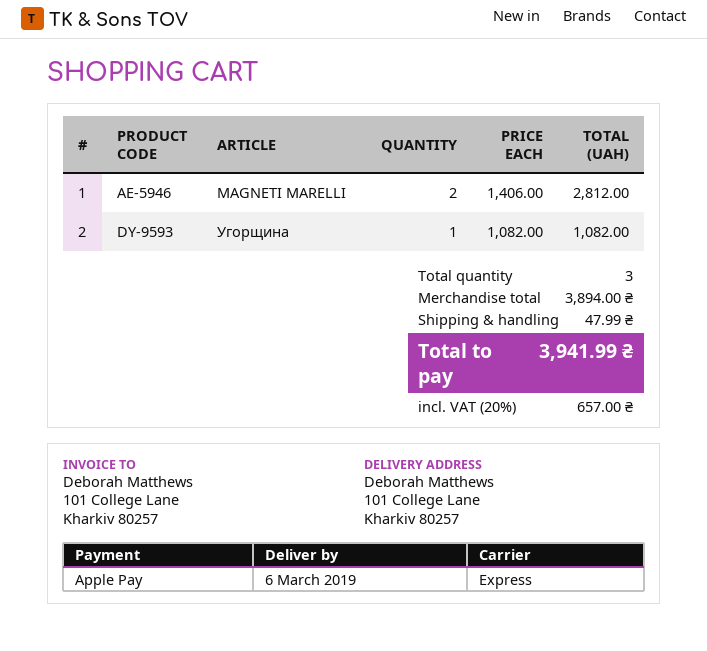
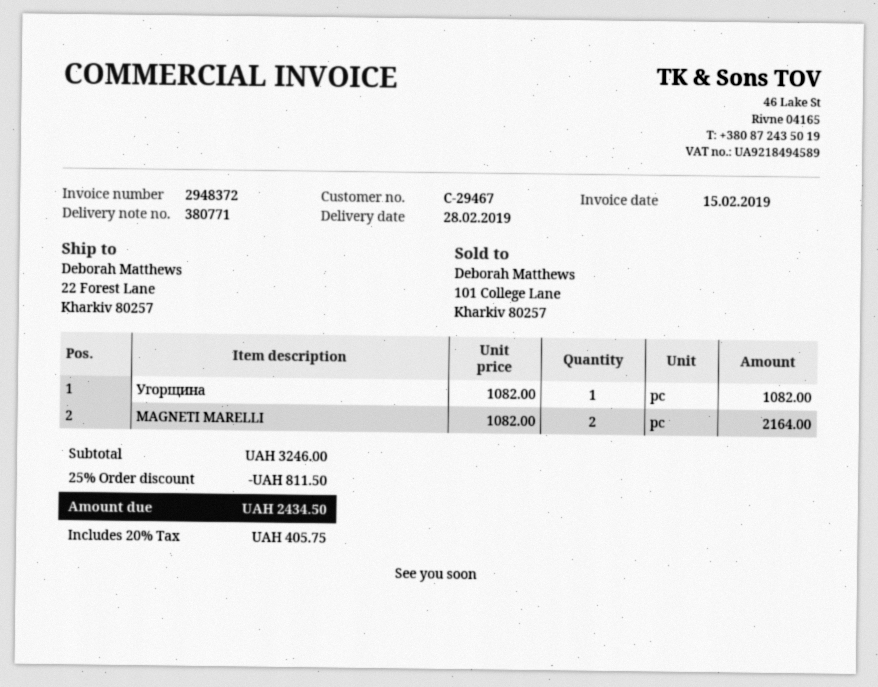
delivery date: 2019-03-06 -> 2019-02-28
ship to: 101 College Lane, Kharkiv 80257 -> 22 Forest Lane, Kharkiv 80257
MAGNETI MARELLI: 2 x 1406.00 = 2812.00 -> 2 x 1082.00 = 2164.00
subtotal: 3894.00 -> 3246.00
discount: none -> 25% = 811.50
shipping: 47.99 -> none
tax: 20% = 657.00 -> 20% = 405.75
total: 3941.99 -> 2434.50

